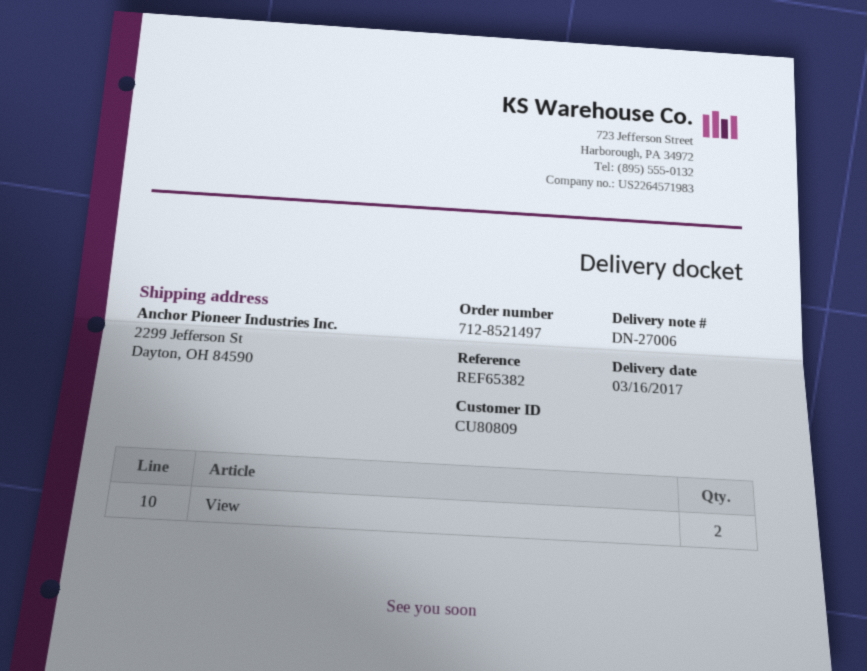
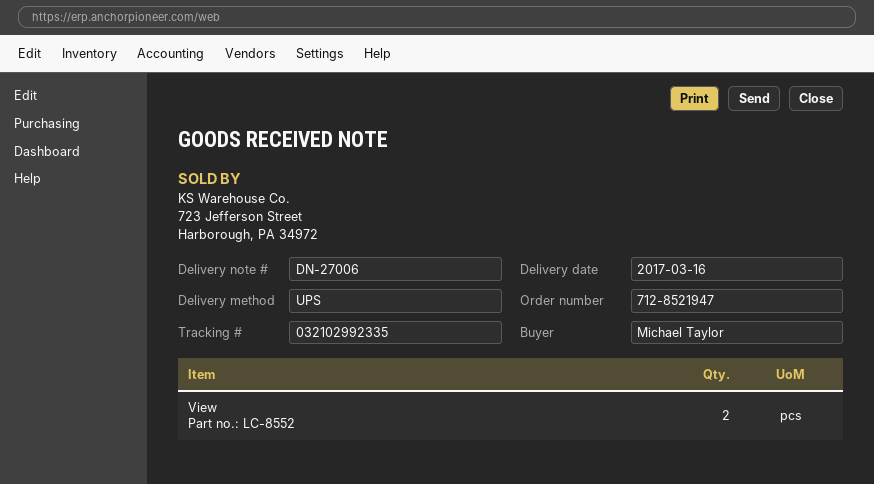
order number: 712-8521497 -> 712-8521947

